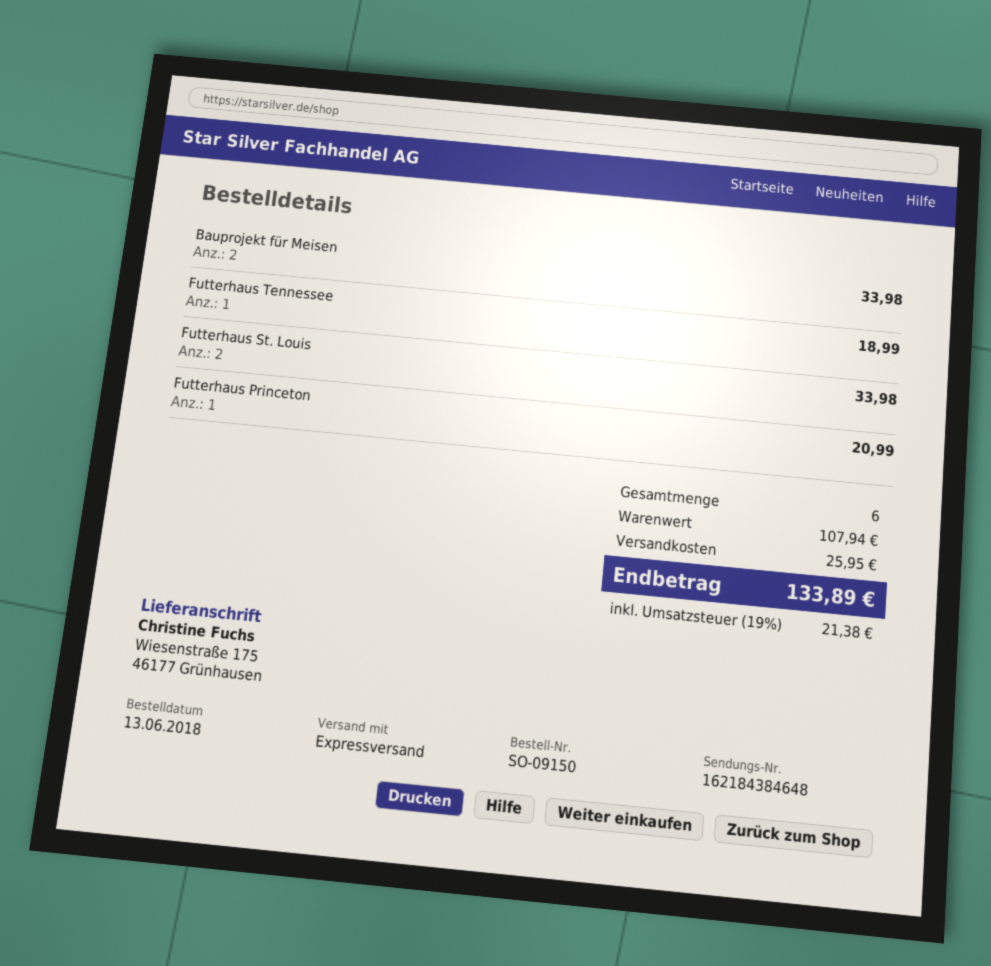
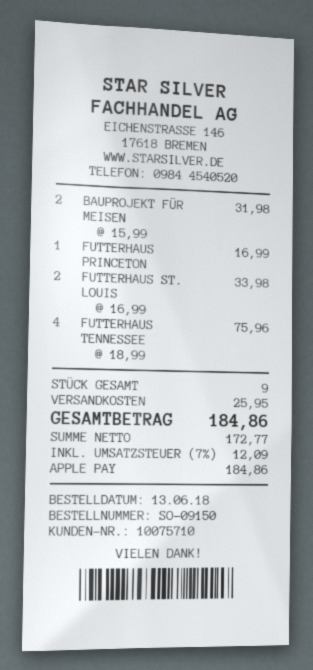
Bauprojekt für Meisen: 2 for 33.98 -> 2 for 31.98
Futterhaus Tennessee: 1 for 18.99 -> 4 for 75.96
Futterhaus Princeton: 1 for 20.99 -> 1 for 16.99
total quantity: 6 -> 9
tax: 19% = 21.38 -> 7% = 12.09
total: 133.89 -> 184.86

